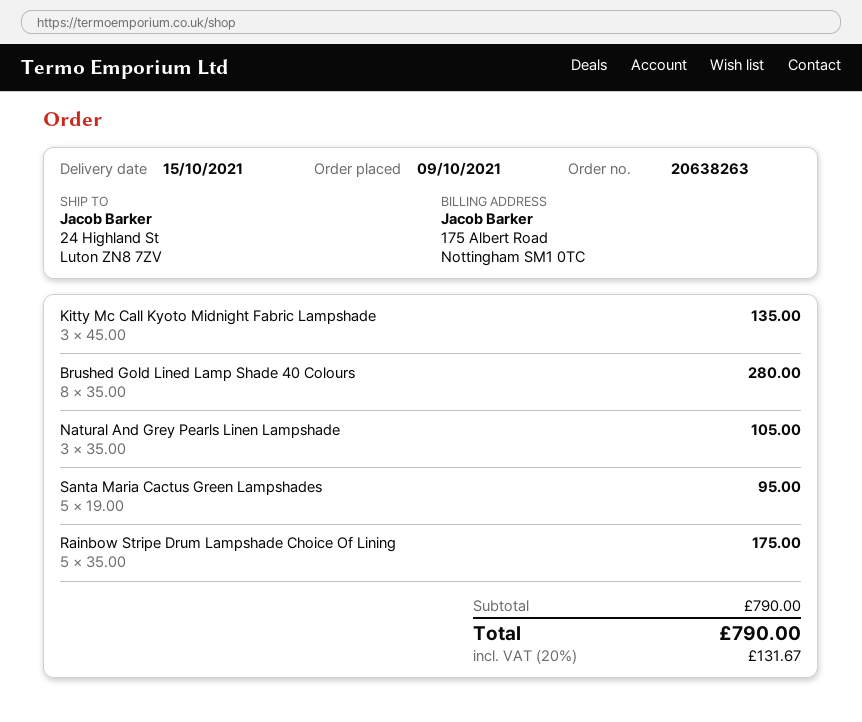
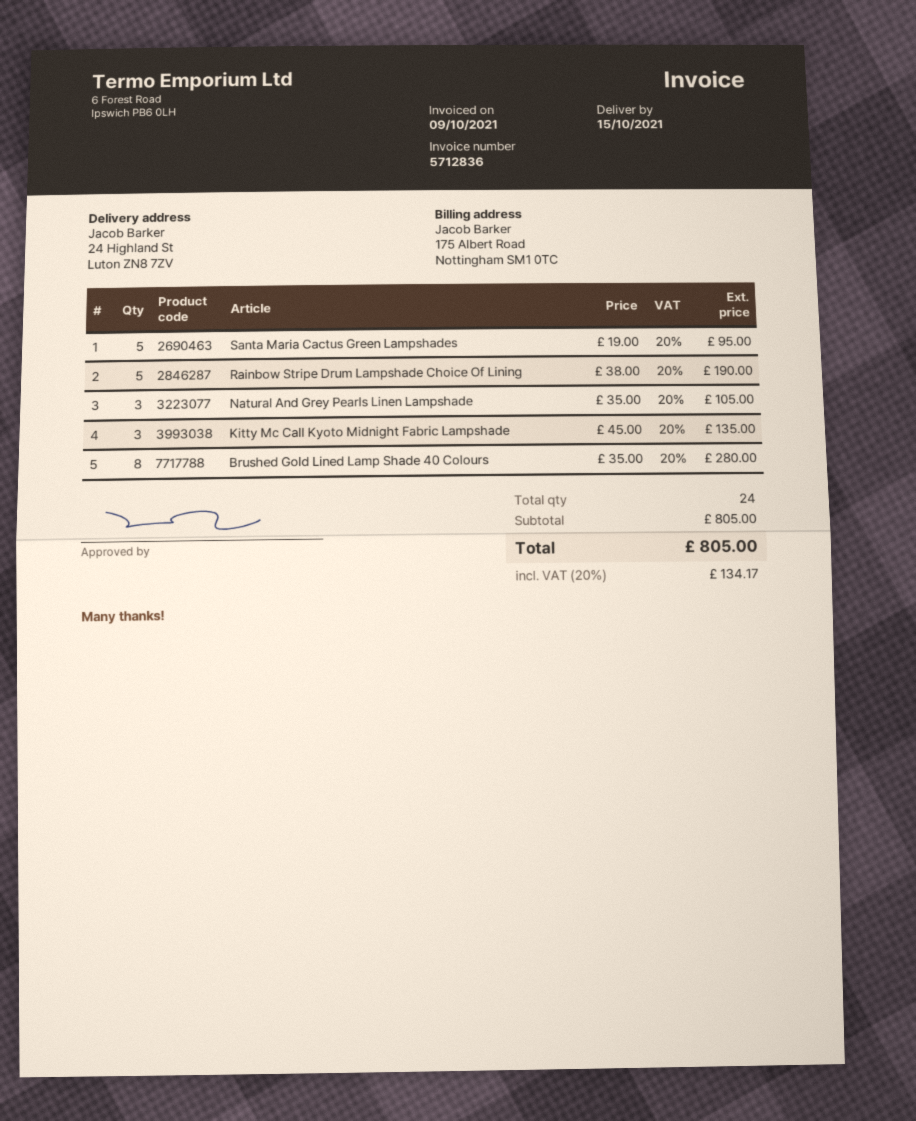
Rainbow Stripe Drum Lampshade Choice Of Lining: 5 x 35.00 = 175.00 -> 5 x 38.00 = 190.00
subtotal: 790.00 -> 805.00
tax: 20% = 131.67 -> 20% = 134.17
total: 790.00 -> 805.00

